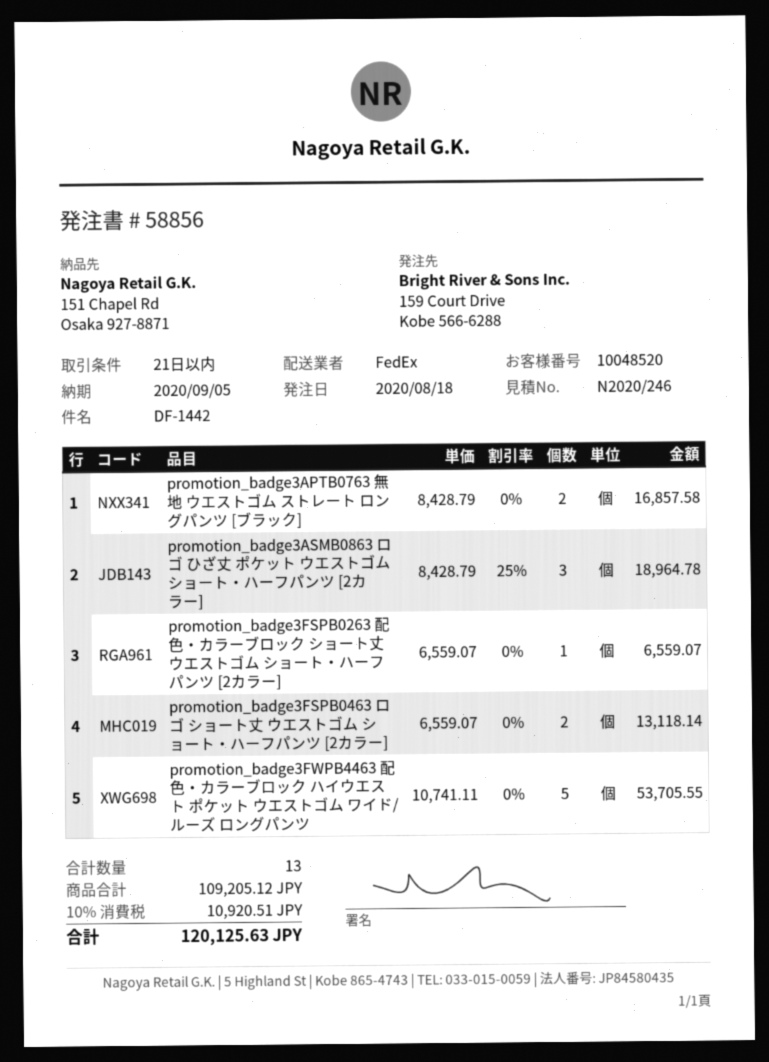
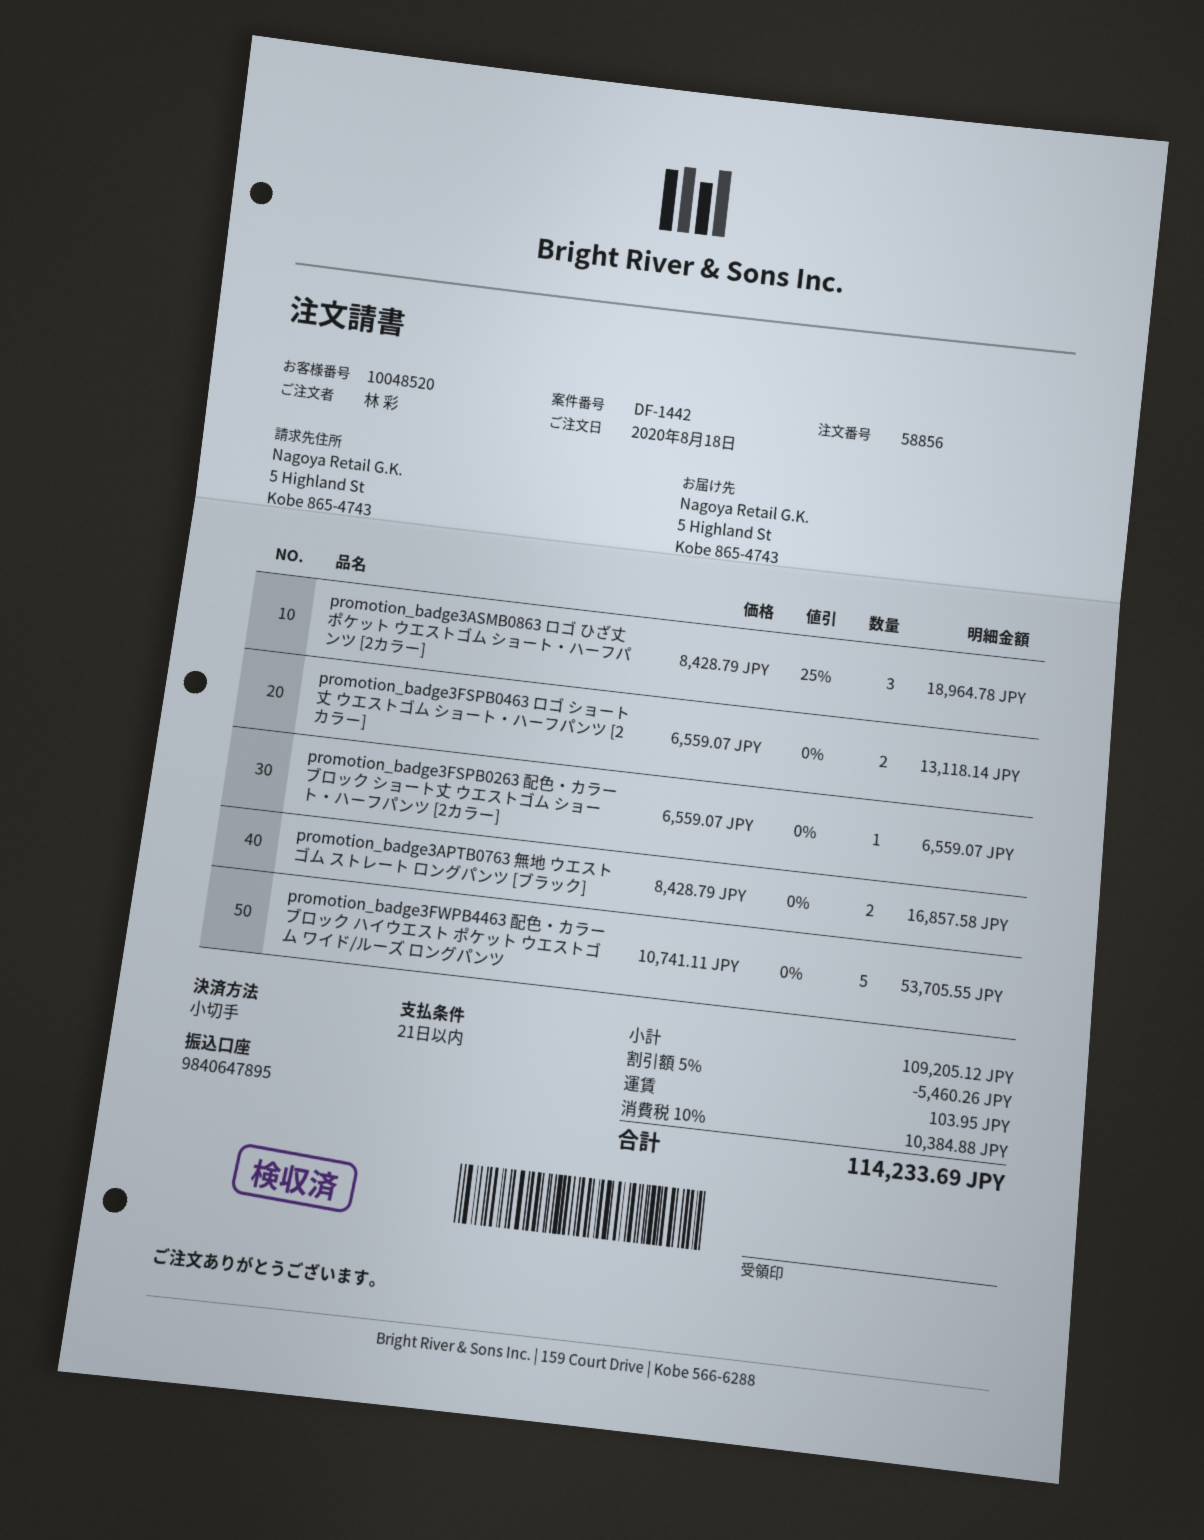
ship to: 151 Chapel Rd, Osaka 927-8871 -> 5 Highland St, Kobe 865-4743
discount: none -> 5% = 5460.26
shipping: none -> 103.95
tax: 10% = 10920.51 -> 10% = 10384.88
total: 120125.63 -> 114233.69

